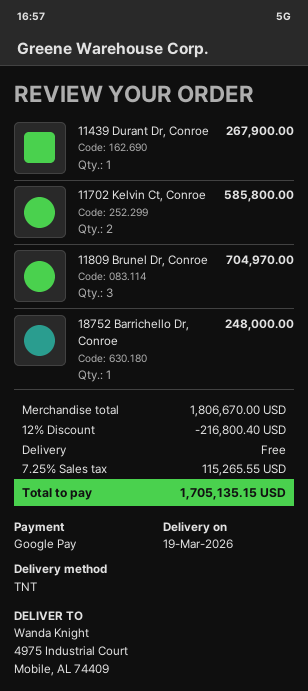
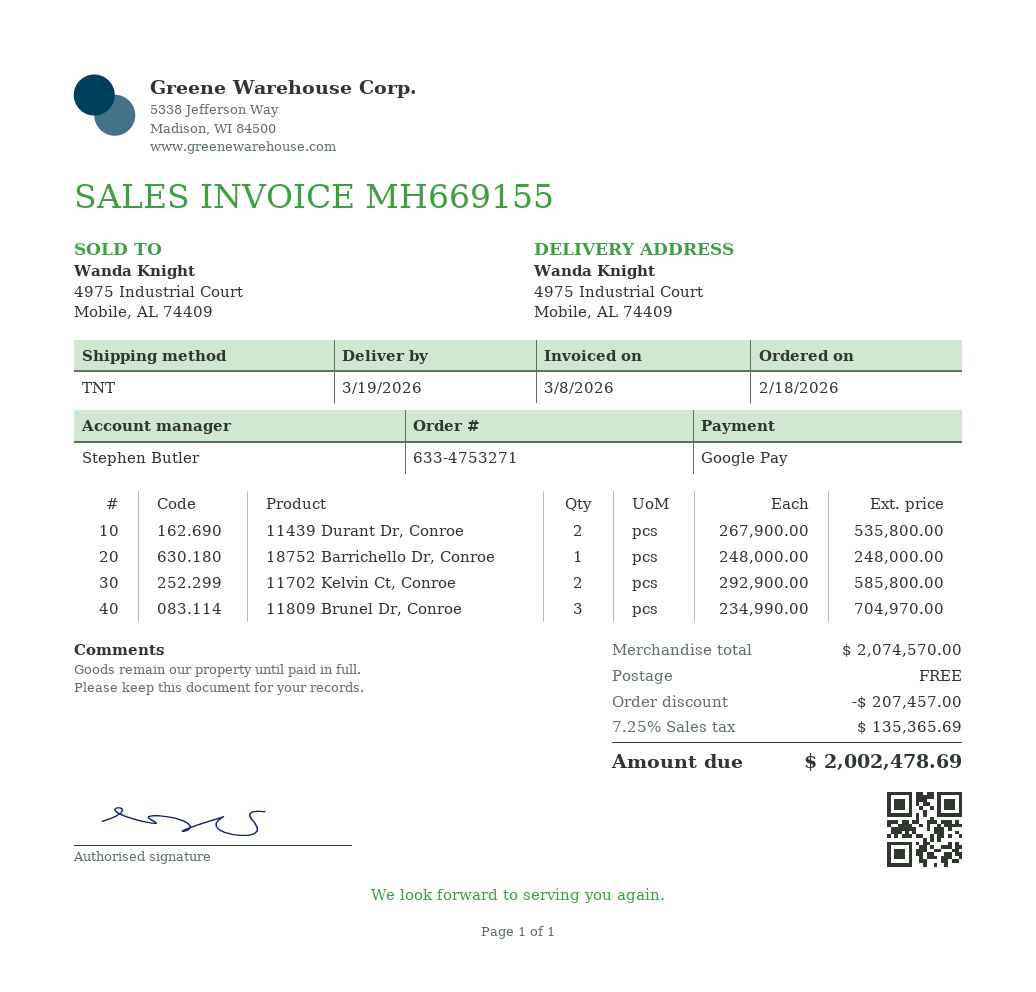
11439 Durant Dr, Conroe: 1 for 267900.00 -> 2 for 535800.00
subtotal: 1806670.00 -> 2074570.00
discount: 216800.40 -> 207457.00
tax: 7.25% = 115265.55 -> 7.25% = 135365.69
total: 1705135.15 -> 2002478.69

